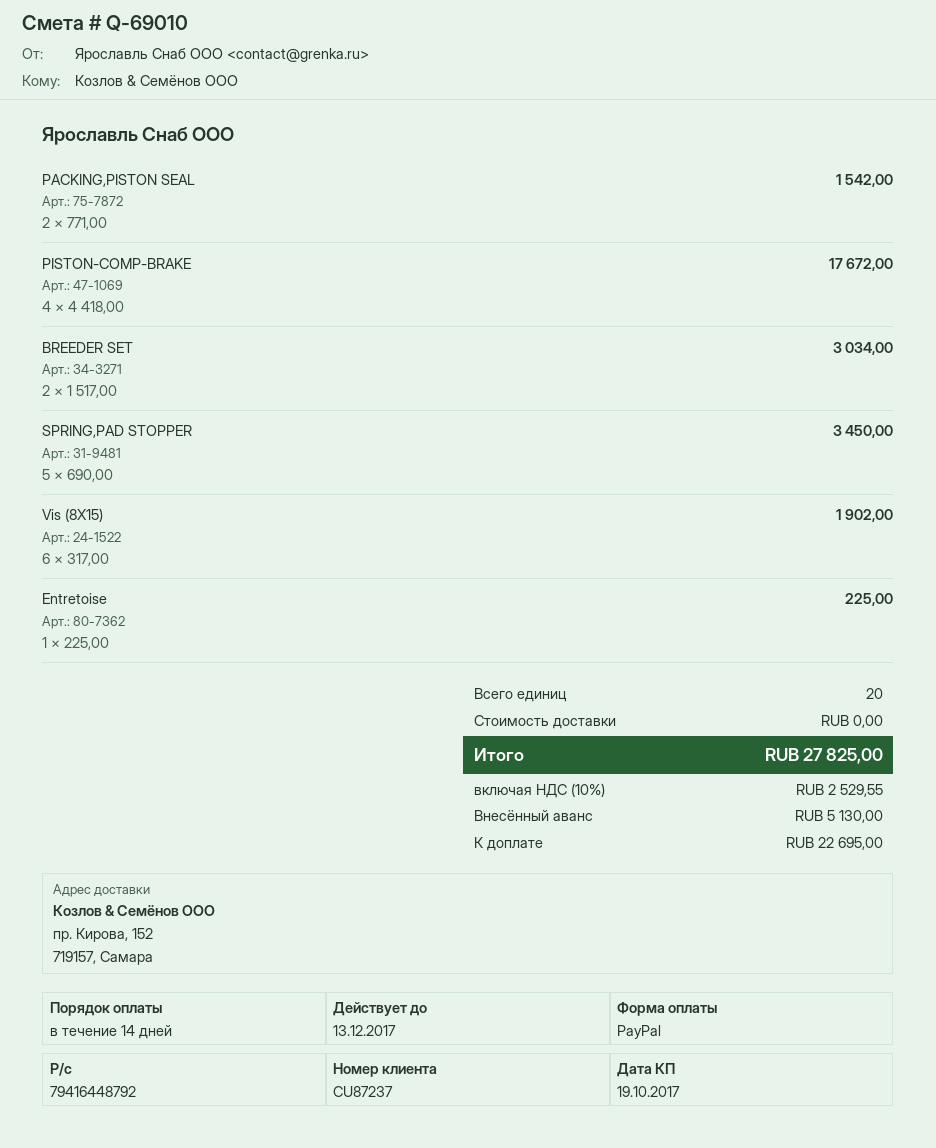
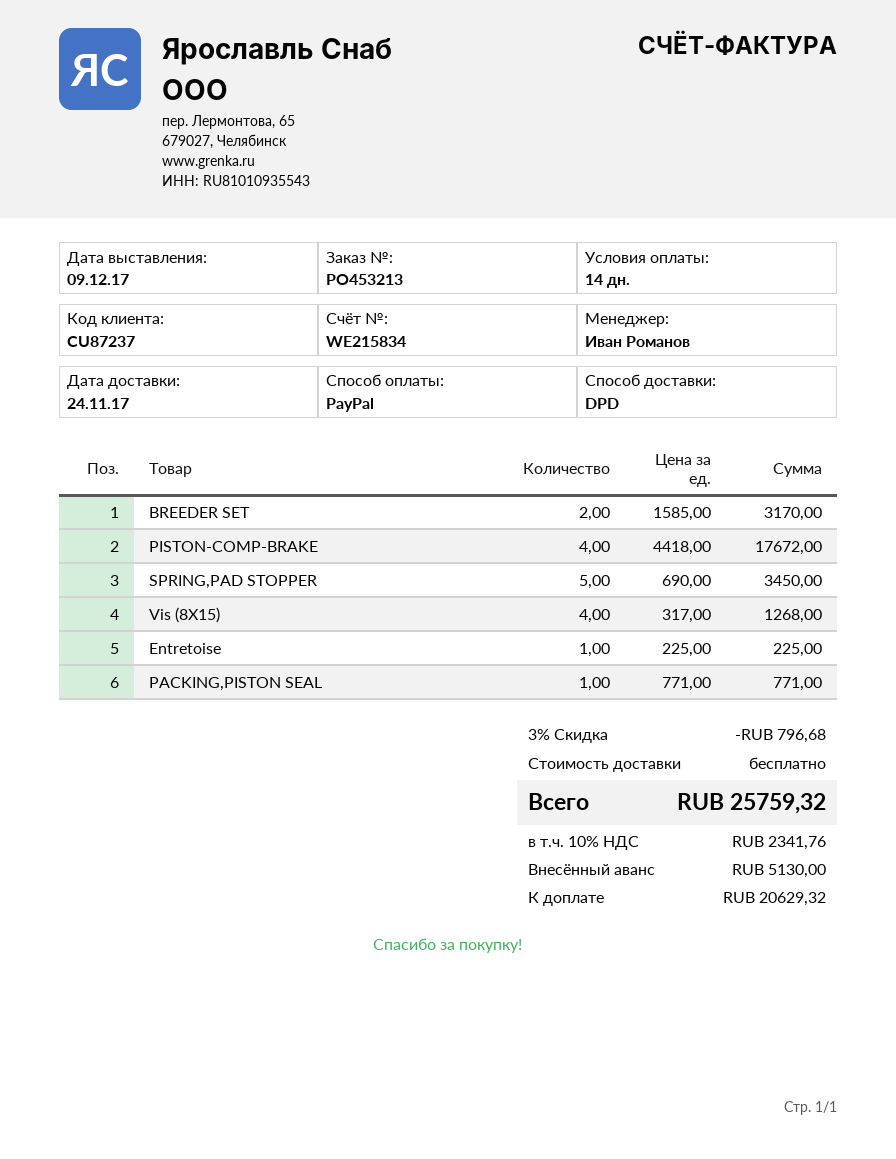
PACKING,PISTON SEAL: 2 x 771.00 = 1542.00 -> 1 x 771.00 = 771.00
BREEDER SET: 2 x 1517.00 = 3034.00 -> 2 x 1585.00 = 3170.00
Vis (8X15): 6 x 317.00 = 1902.00 -> 4 x 317.00 = 1268.00
discount: none -> 3% = 796.68
tax: 10% = 2529.55 -> 10% = 2341.76
total: 27825.00 -> 25759.32
balance: 22695.00 -> 20629.32

